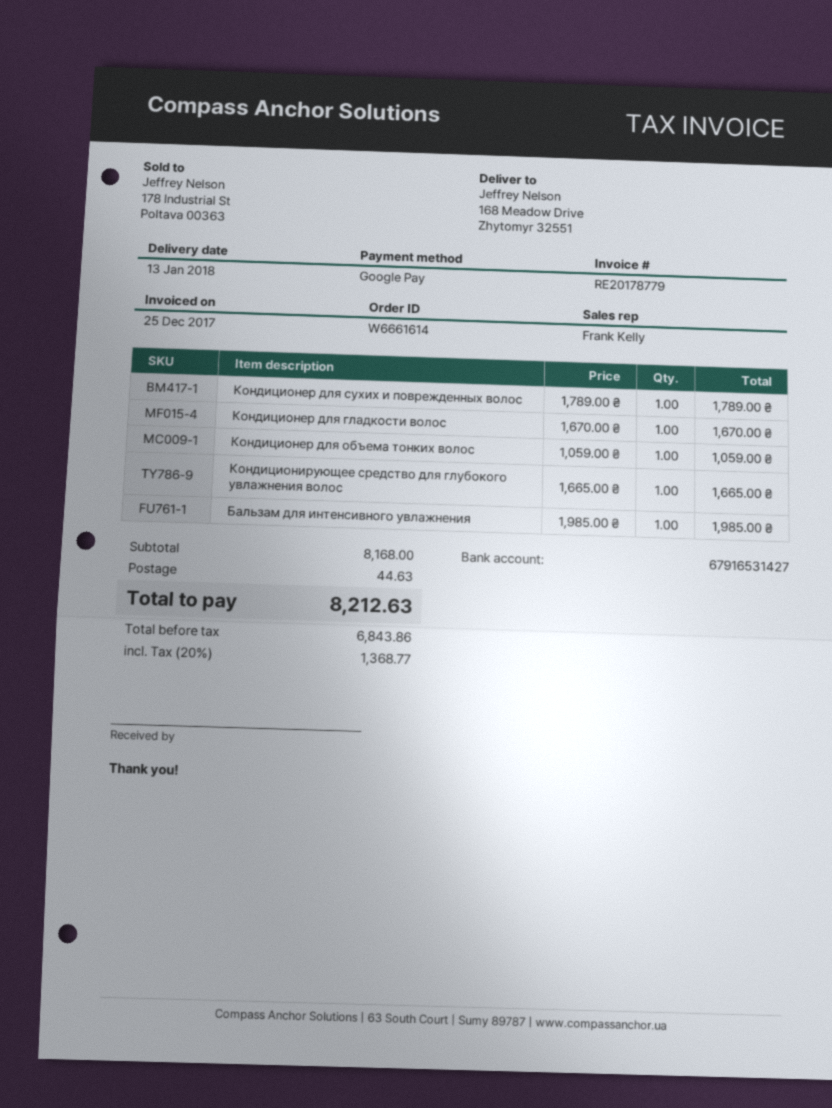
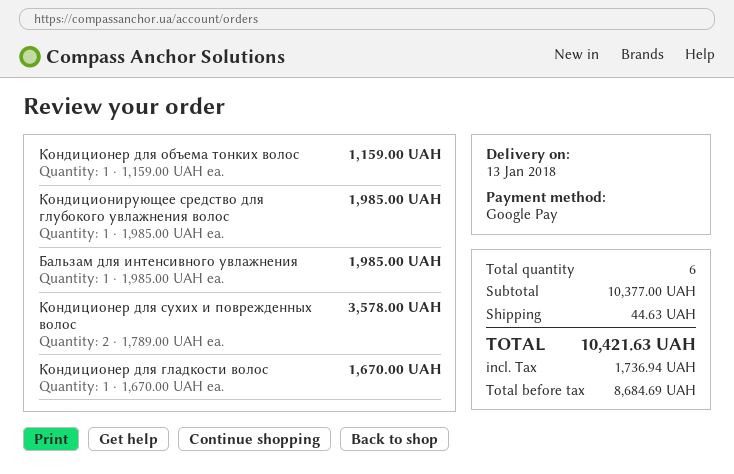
Кондиционер для сухих и поврежденных волос: 1 x 1789.00 = 1789.00 -> 2 x 1789.00 = 3578.00
Кондиционер для объема тонких волос: 1 x 1059.00 = 1059.00 -> 1 x 1159.00 = 1159.00
Кондиционирующее средство для глубокого увлажнения волос: 1 x 1665.00 = 1665.00 -> 1 x 1985.00 = 1985.00
subtotal: 8168.00 -> 10377.00
net: 6843.86 -> 8684.69
tax: 1368.77 -> 1736.94
total: 8212.63 -> 10421.63

